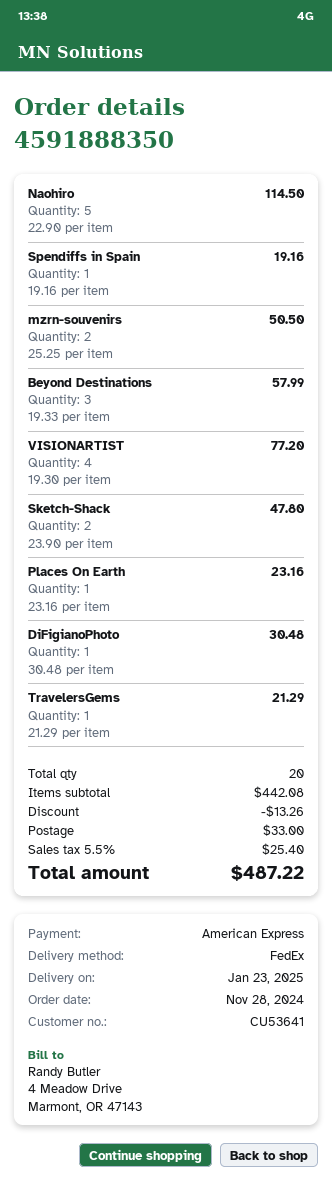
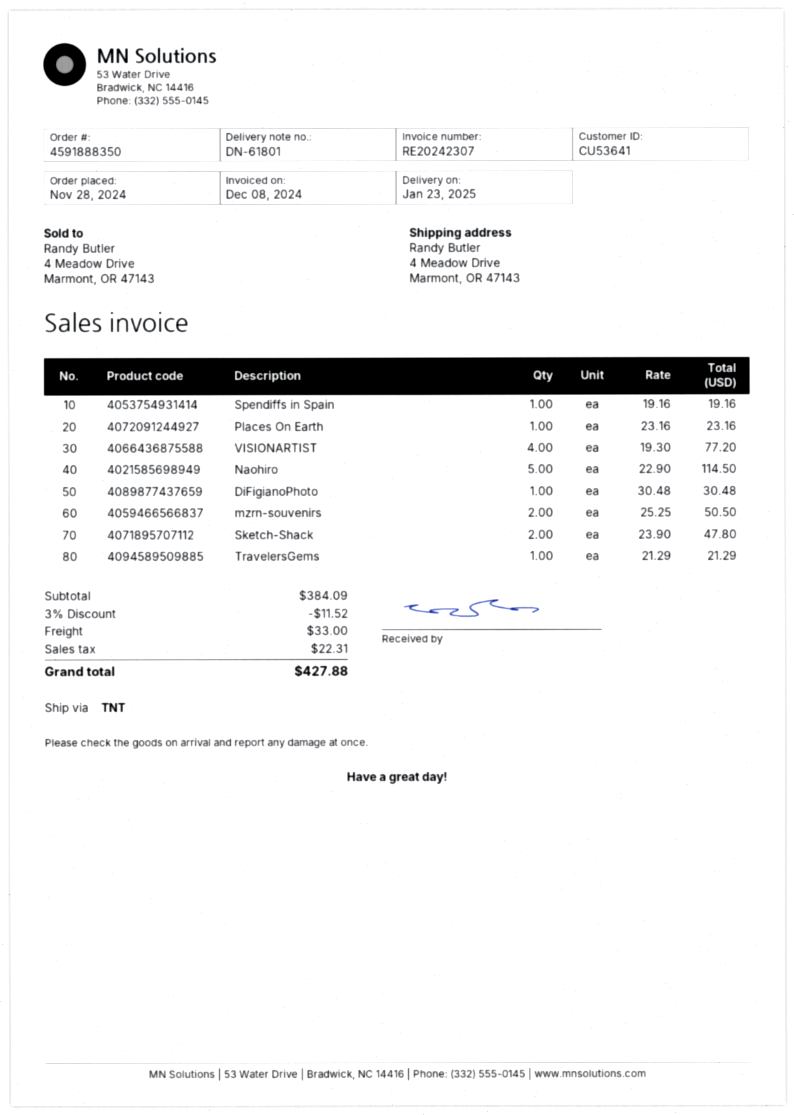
shipping method: FedEx -> TNT
Beyond Destinations: 3 x 19.33 = 57.99 -> none
subtotal: 442.08 -> 384.09
discount: 13.26 -> 11.52
tax: 25.40 -> 22.31
total: 487.22 -> 427.88

